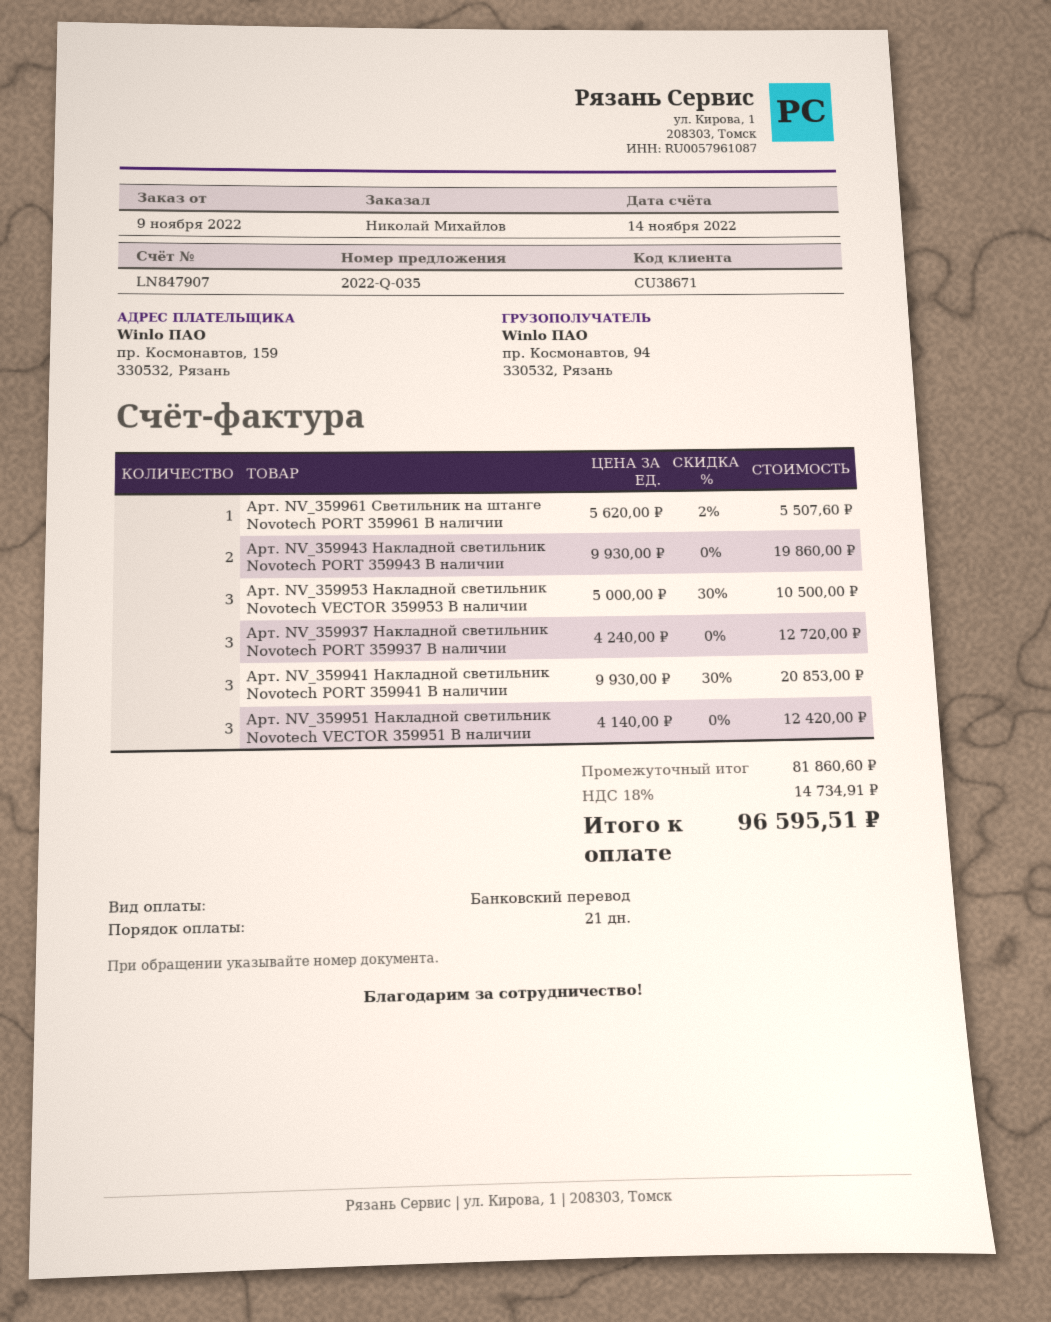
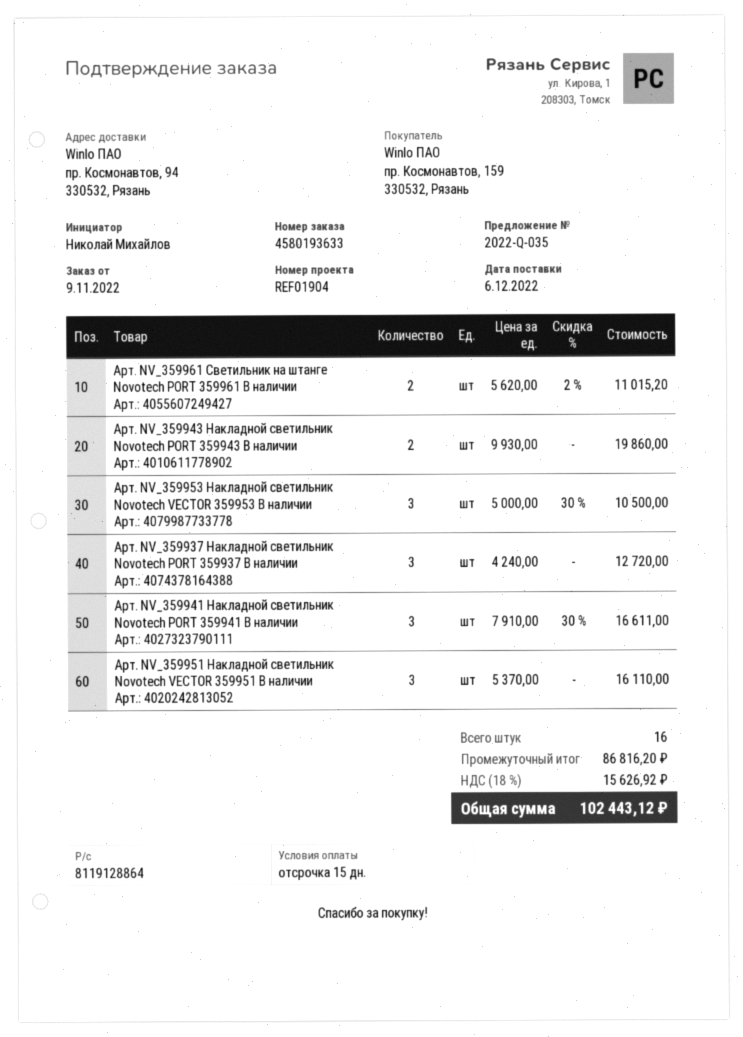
payment terms: 21 days -> 15 days
Арт. NV_359961 Светильник на штанге Novotech PORT 359961 В наличии: 1 x 5620.00 - 2% = 5507.60 -> 2 x 5620.00 - 2% = 11015.20
Арт. NV_359941 Накладной светильник Novotech PORT 359941 В наличии: 3 x 9930.00 - 30% = 20853.00 -> 3 x 7910.00 - 30% = 16611.00
Арт. NV_359951 Накладной светильник Novotech VECTOR 359951 В наличии: 3 x 4140.00 = 12420.00 -> 3 x 5370.00 = 16110.00
subtotal: 81860.60 -> 86816.20
tax: 18% = 14734.91 -> 18% = 15626.92
total: 96595.51 -> 102443.12

